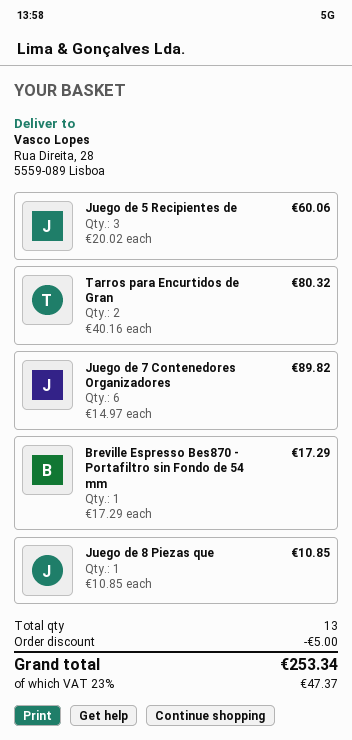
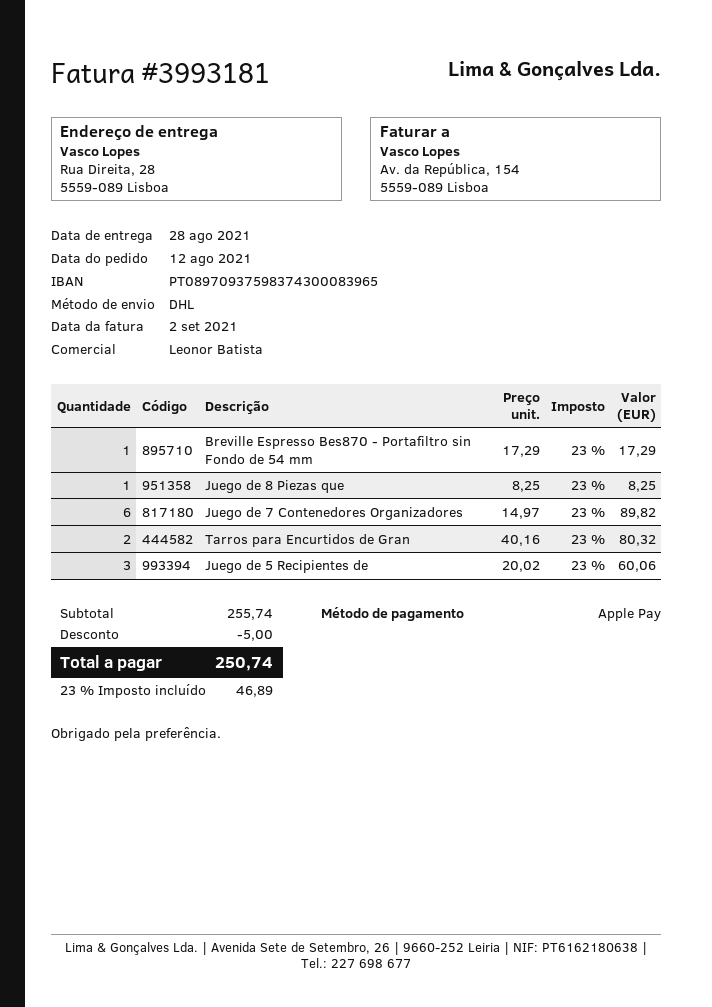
Juego de 8 Piezas que: 1 x 10.85 = 10.85 -> 1 x 8.25 = 8.25
tax: 23% = 47.37 -> 23% = 46.89
total: 253.34 -> 250.74

